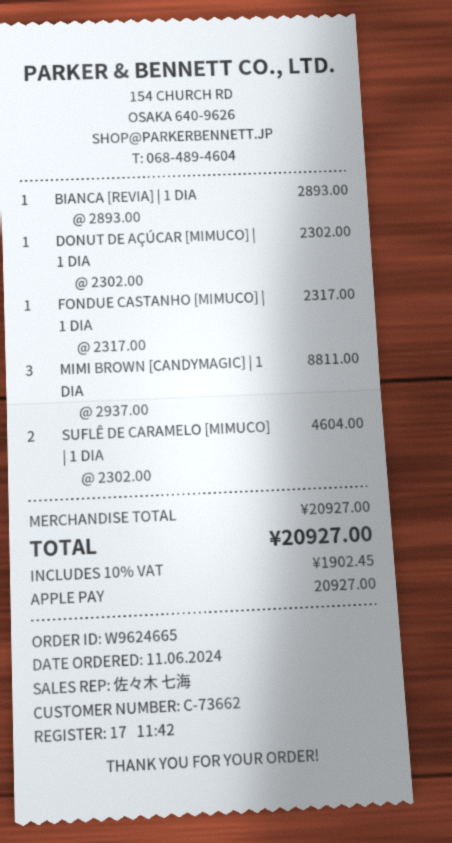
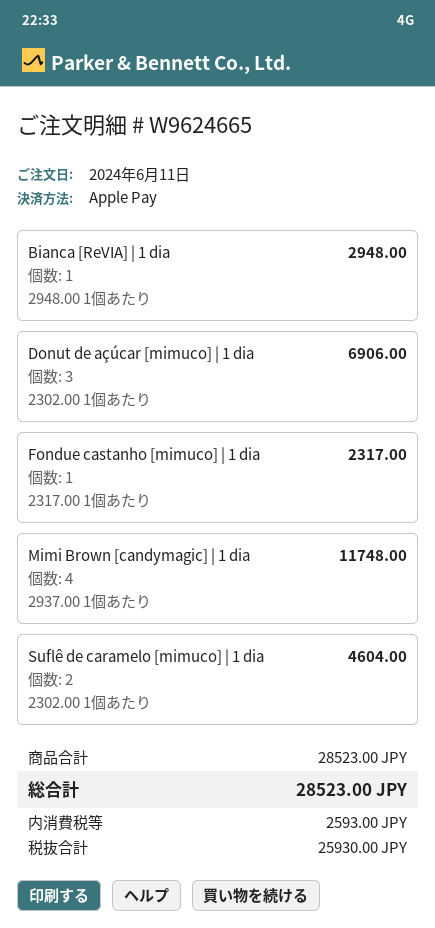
BIANCA [REVIA] | 1 DIA: 1 x 2893.00 = 2893.00 -> 1 x 2948.00 = 2948.00
DONUT DE AÇÚCAR [MIMUCO] | 1 DIA: 1 x 2302.00 = 2302.00 -> 3 x 2302.00 = 6906.00
MIMI BROWN [CANDYMAGIC] | 1 DIA: 3 x 2937.00 = 8811.00 -> 4 x 2937.00 = 11748.00
subtotal: 20927.00 -> 28523.00
tax: 1902.45 -> 2593.00
total: 20927.00 -> 28523.00

